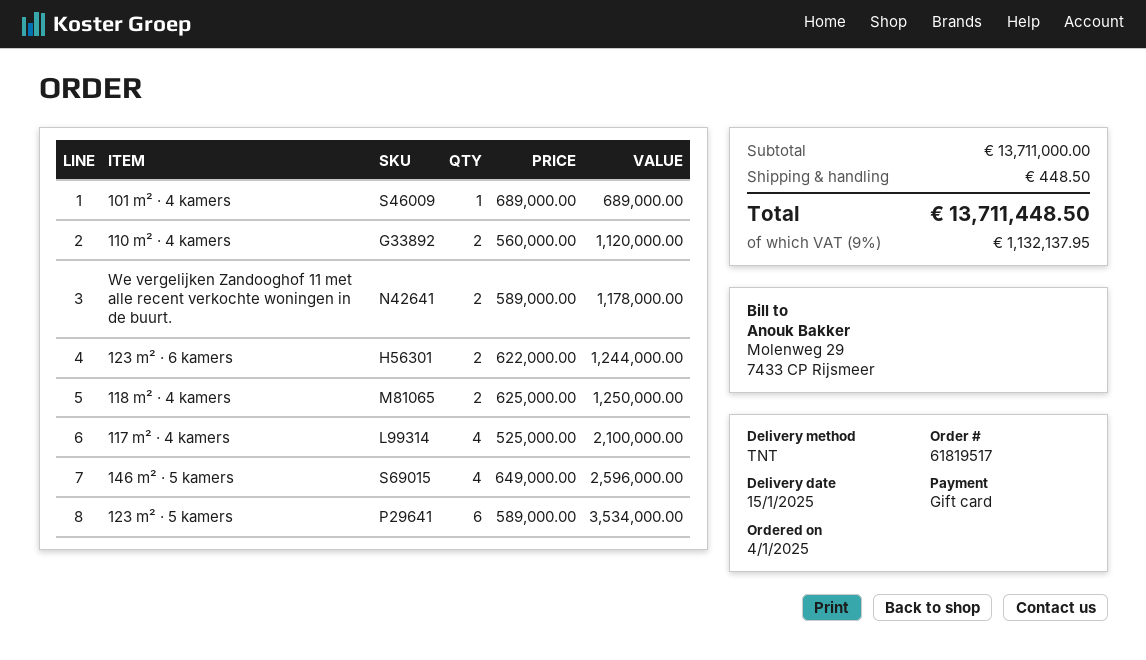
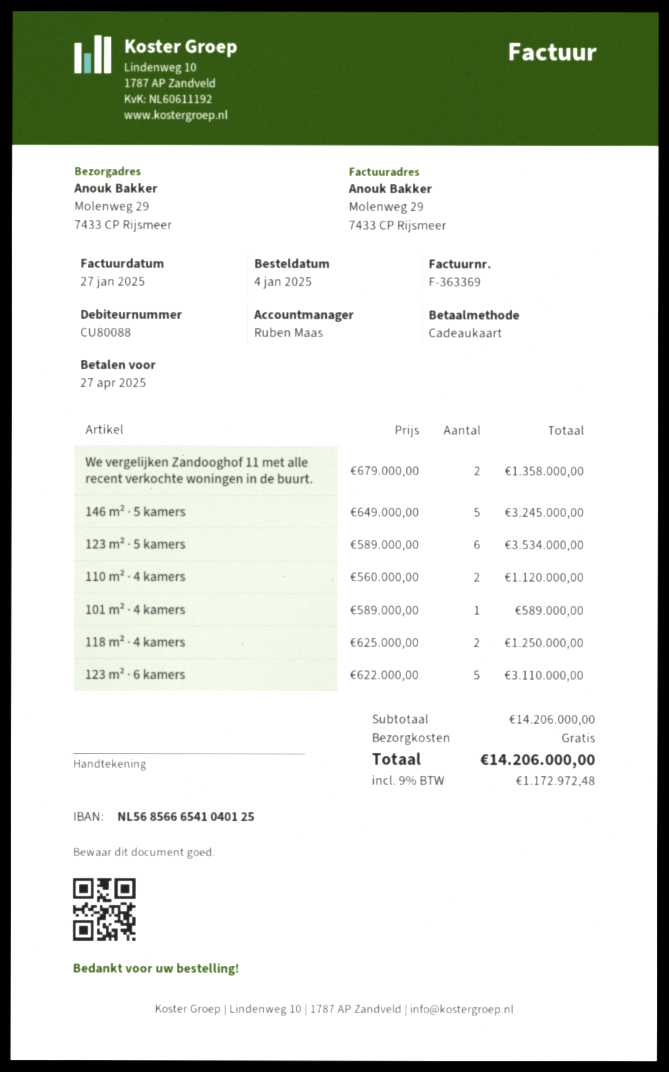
101 m² · 4 kamers: 1 x 689000.00 = 689000.00 -> 1 x 589000.00 = 589000.00
We vergelijken Zandooghof 11 met alle recent verkochte woningen in de buurt.: 2 x 589000.00 = 1178000.00 -> 2 x 679000.00 = 1358000.00
123 m² · 6 kamers: 2 x 622000.00 = 1244000.00 -> 5 x 622000.00 = 3110000.00
117 m² · 4 kamers: 4 x 525000.00 = 2100000.00 -> none
146 m² · 5 kamers: 4 x 649000.00 = 2596000.00 -> 5 x 649000.00 = 3245000.00
subtotal: 13711000.00 -> 14206000.00
shipping: 448.50 -> 0.00
tax: 9% = 1132137.95 -> 9% = 1172972.48
total: 13711448.50 -> 14206000.00

